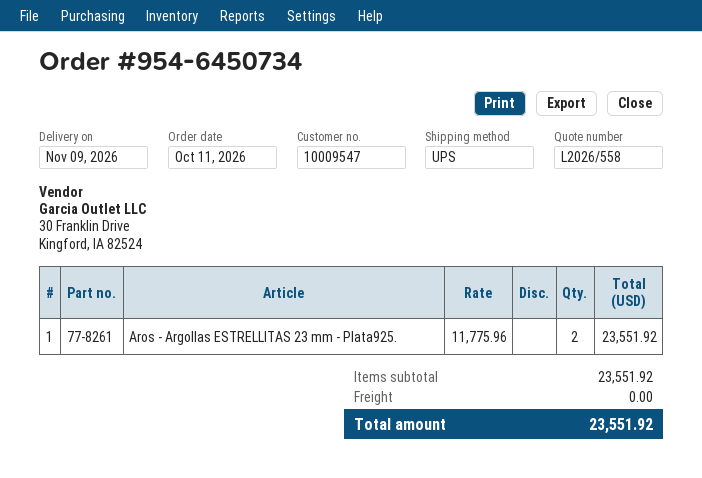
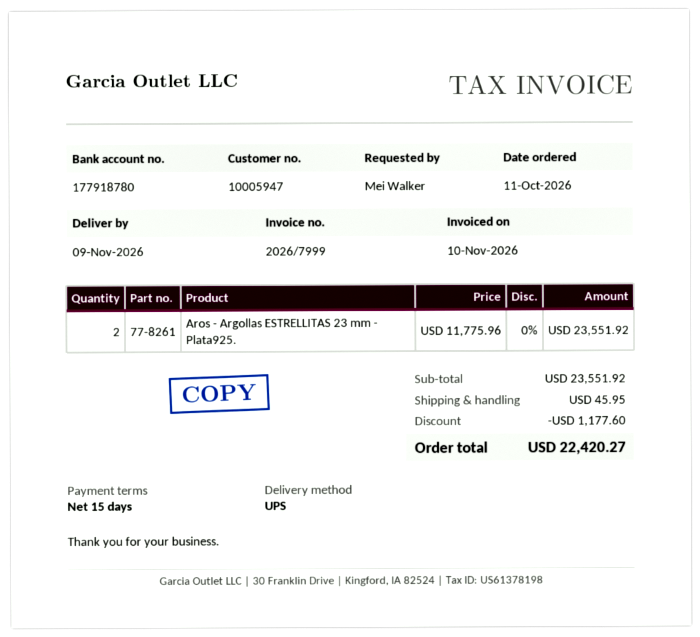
customer number: 10009547 -> 10005947
discount: none -> 1177.60
shipping: 0.00 -> 45.95
total: 23551.92 -> 22420.27

